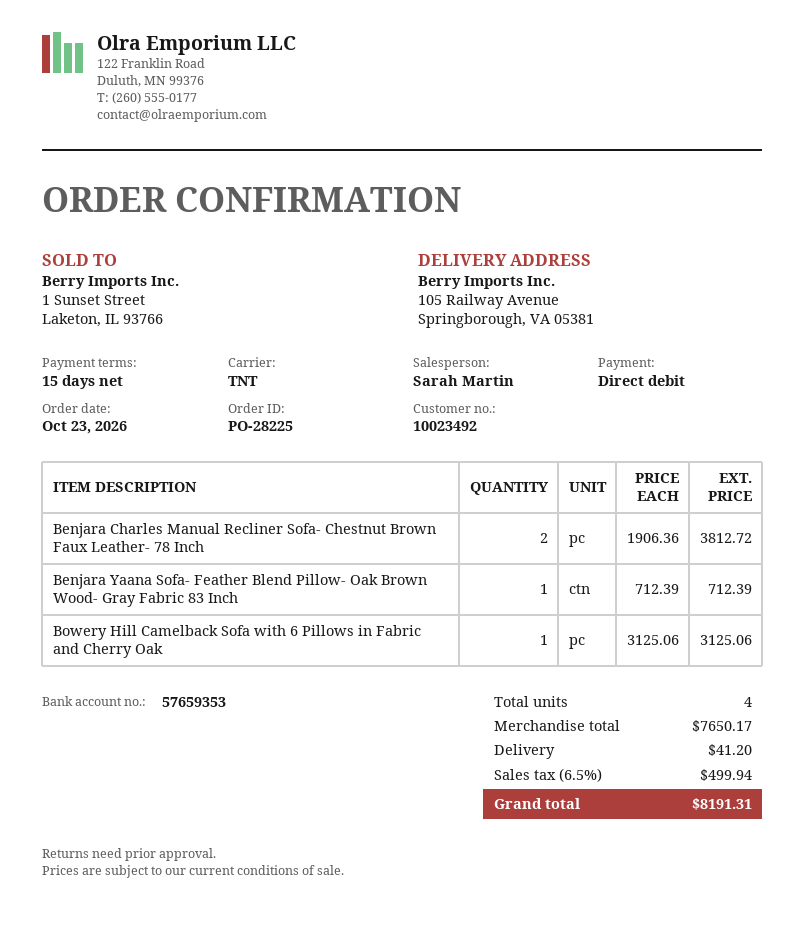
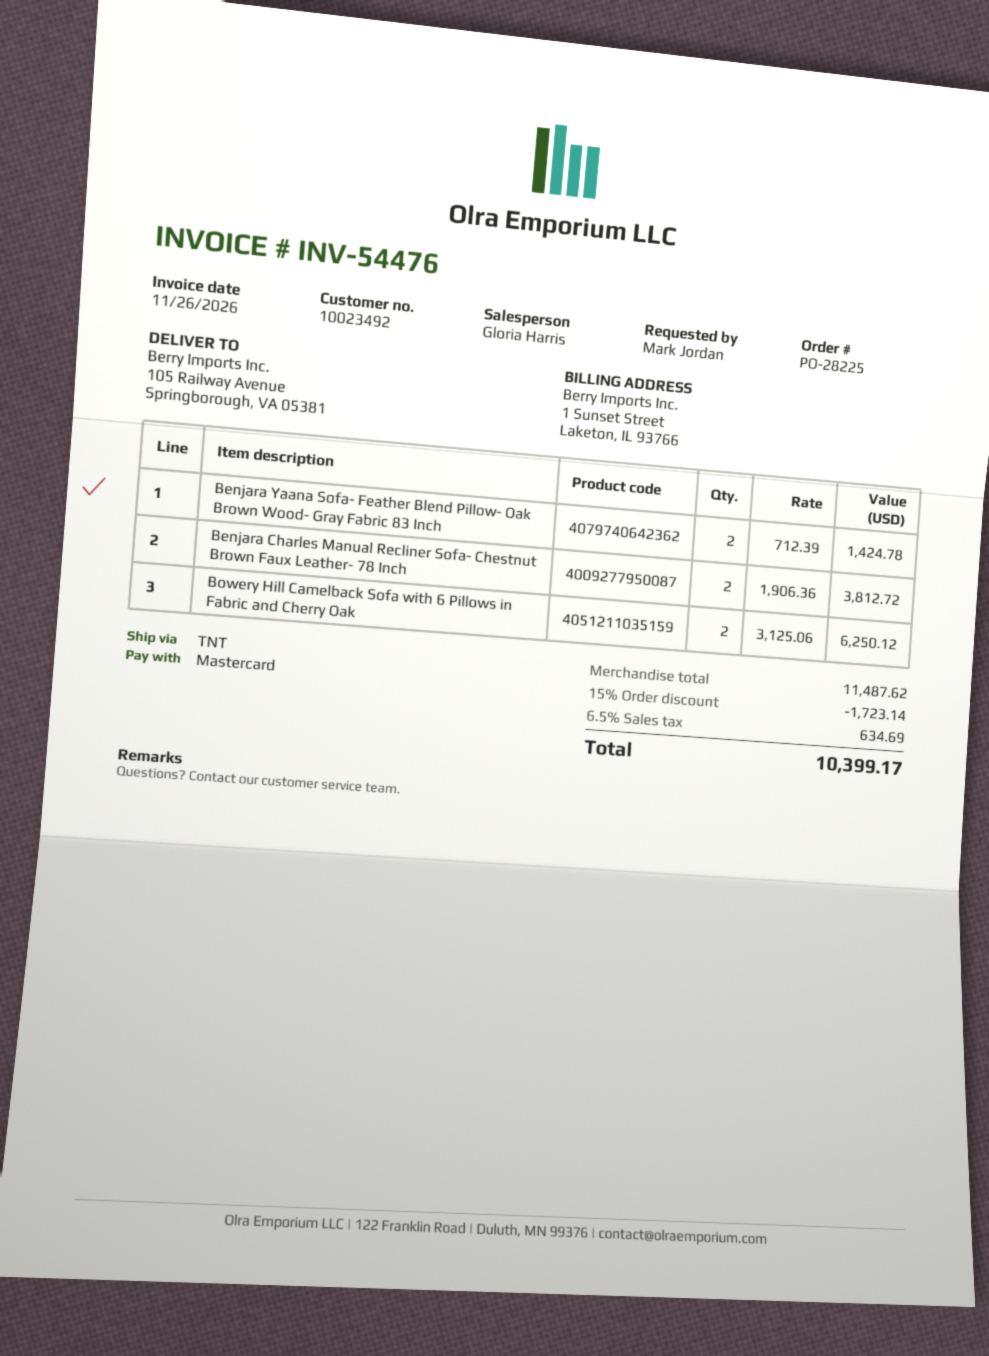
sales rep: Sarah Martin -> Gloria Harris
payment method: direct debit -> Mastercard
Benjara Yaana Sofa- Feather Blend Pillow- Oak Brown Wood- Gray Fabric 83 Inch: 1 x 712.39 = 712.39 -> 2 x 712.39 = 1424.78
Bowery Hill Camelback Sofa with 6 Pillows in Fabric and Cherry Oak: 1 x 3125.06 = 3125.06 -> 2 x 3125.06 = 6250.12
subtotal: 7650.17 -> 11487.62
discount: none -> 15% = 1723.14
shipping: 41.20 -> none
tax: 6.5% = 499.94 -> 6.5% = 634.69
total: 8191.31 -> 10399.17

